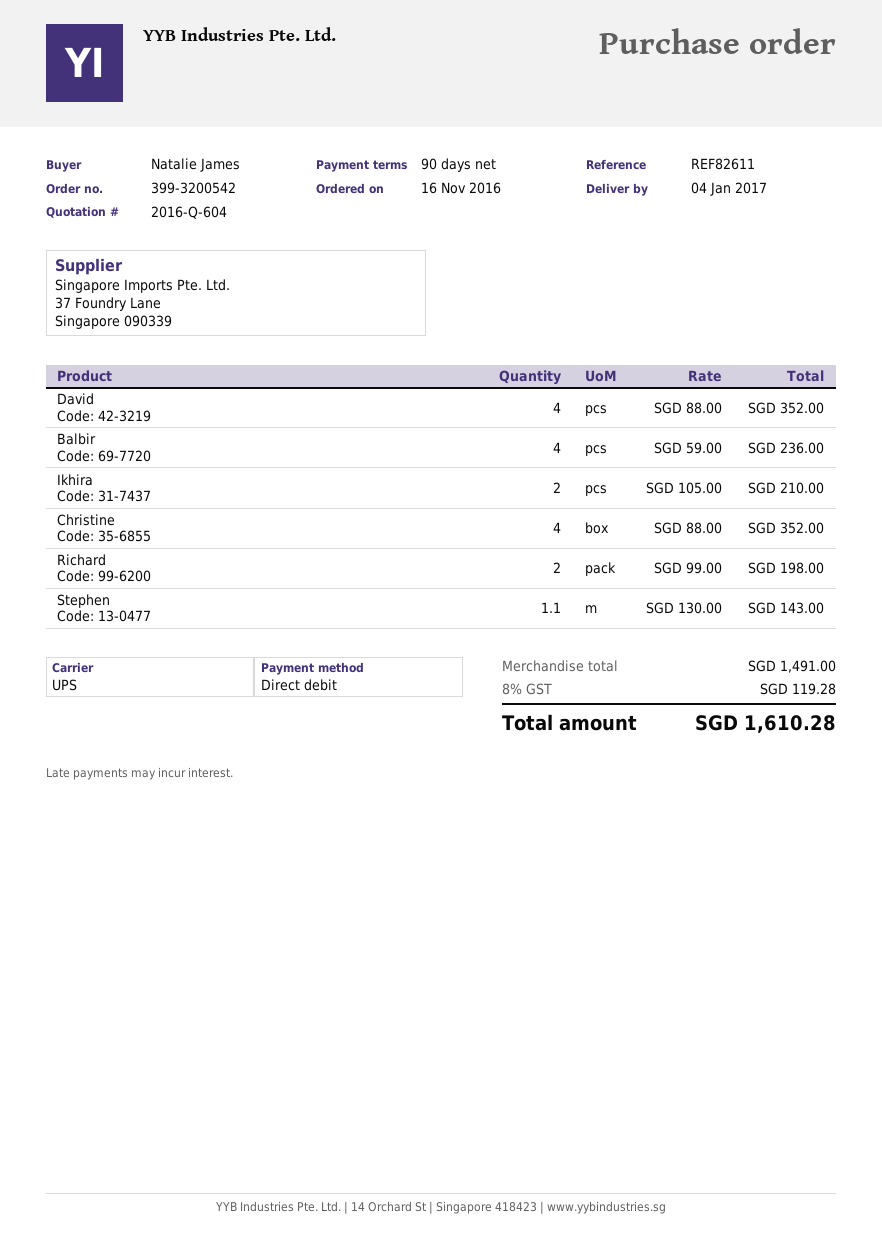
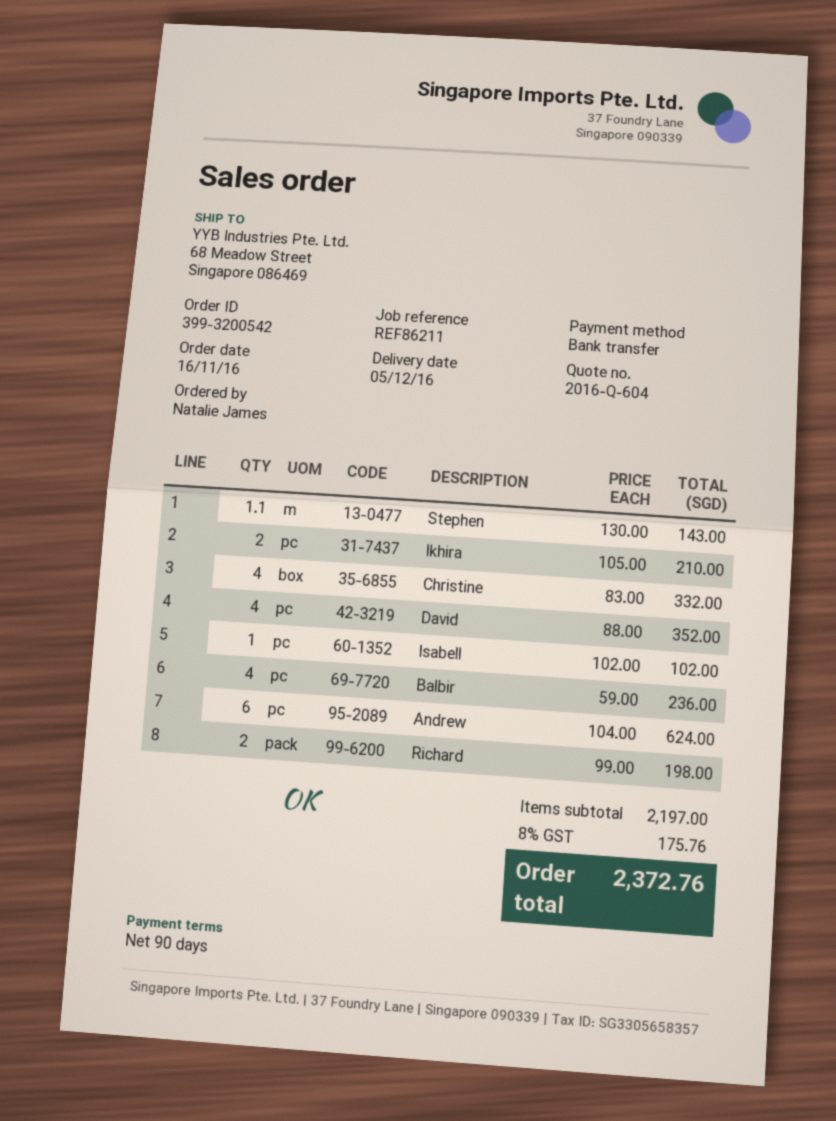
delivery date: 2017-01-04 -> 2016-12-05
reference: REF82611 -> REF86211
payment method: direct debit -> bank transfer
Christine: 4 x 88.00 = 352.00 -> 4 x 83.00 = 332.00
Isabell: none -> 1 x 102.00 = 102.00
Andrew: none -> 6 x 104.00 = 624.00
subtotal: 1491.00 -> 2197.00
tax: 8% = 119.28 -> 8% = 175.76
total: 1610.28 -> 2372.76

